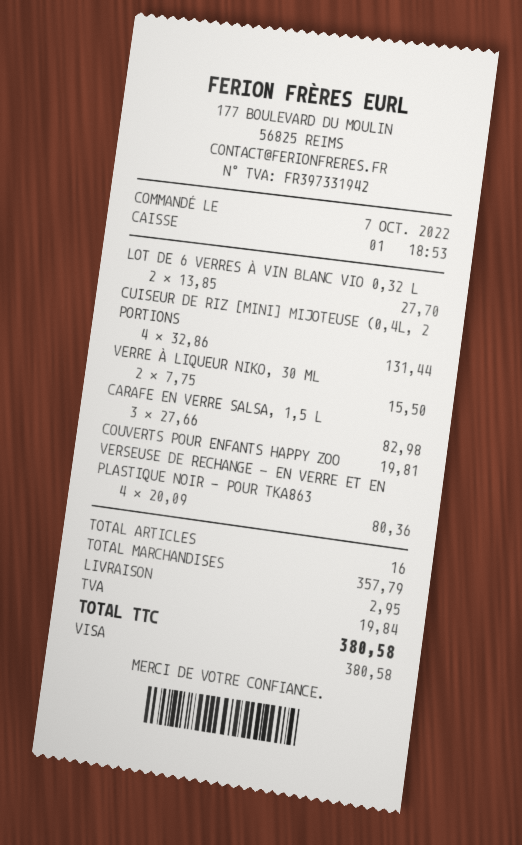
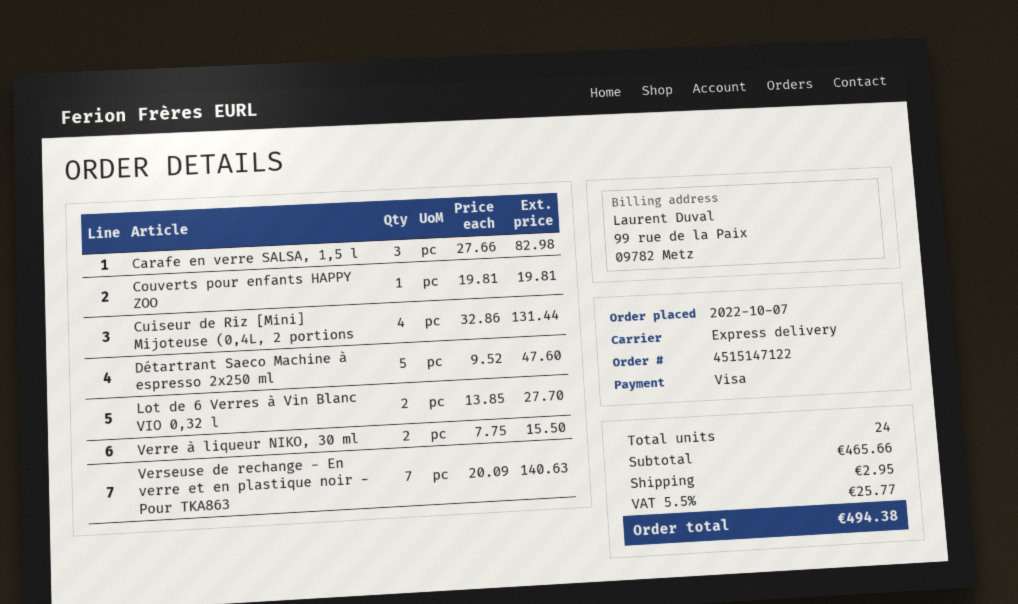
VERSEUSE DE RECHANGE - EN VERRE ET EN PLASTIQUE NOIR - POUR TKA863: 4 x 20.09 = 80.36 -> 7 x 20.09 = 140.63
Détartrant Saeco Machine à espresso 2x250 ml: none -> 5 x 9.52 = 47.60
total quantity: 16 -> 24
subtotal: 357.79 -> 465.66
tax: 19.84 -> 25.77
total: 380.58 -> 494.38

